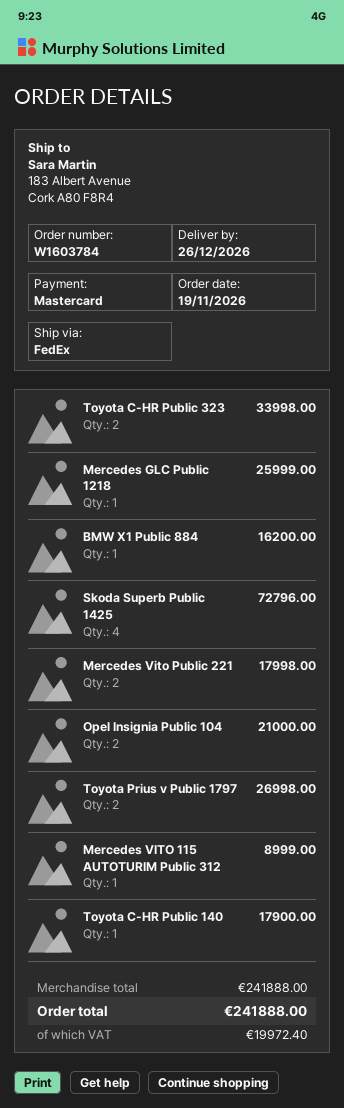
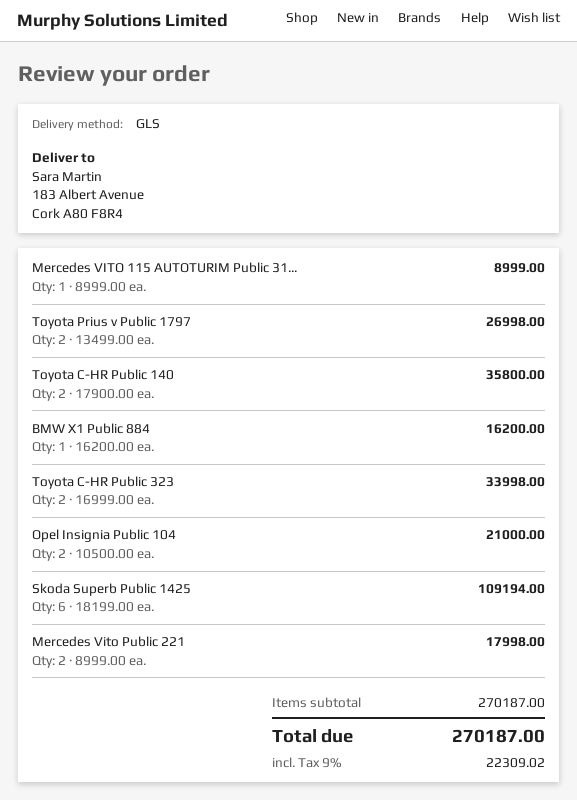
shipping method: FedEx -> GLS
Mercedes GLC Public 1218: 1 for 25999.00 -> none
Skoda Superb Public 1425: 4 for 72796.00 -> 6 for 109194.00
Toyota C-HR Public 140: 1 for 17900.00 -> 2 for 35800.00
subtotal: 241888.00 -> 270187.00
tax: 19972.40 -> 22309.02
total: 241888.00 -> 270187.00

